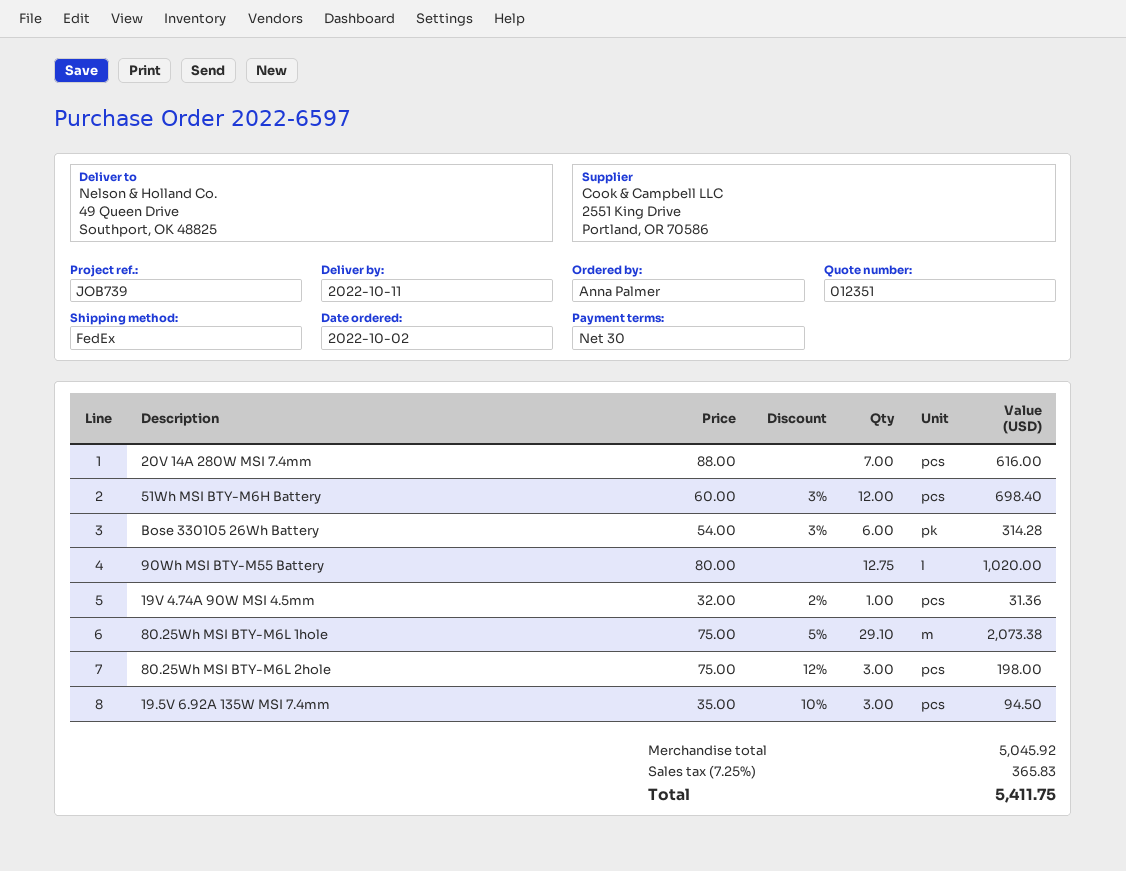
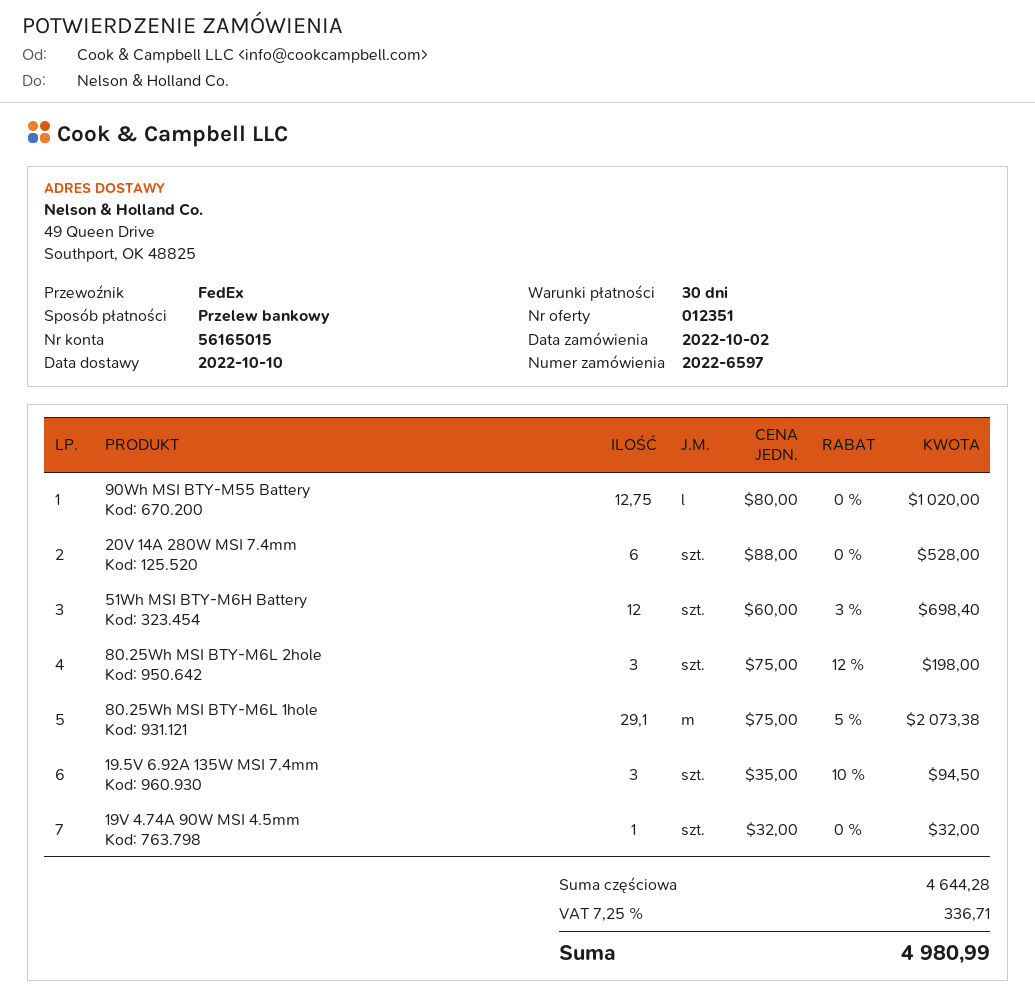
delivery date: 2022-10-11 -> 2022-10-10
20V 14A 280W MSI 7.4mm: 7 x 88.00 = 616.00 -> 6 x 88.00 = 528.00
Bose 330105 26Wh Battery: 6 x 54.00 - 3% = 314.28 -> none
19V 4.74A 90W MSI 4.5mm: 1 x 32.00 - 2% = 31.36 -> 1 x 32.00 = 32.00
subtotal: 5045.92 -> 4644.28
tax: 7.25% = 365.83 -> 7.25% = 336.71
total: 5411.75 -> 4980.99

